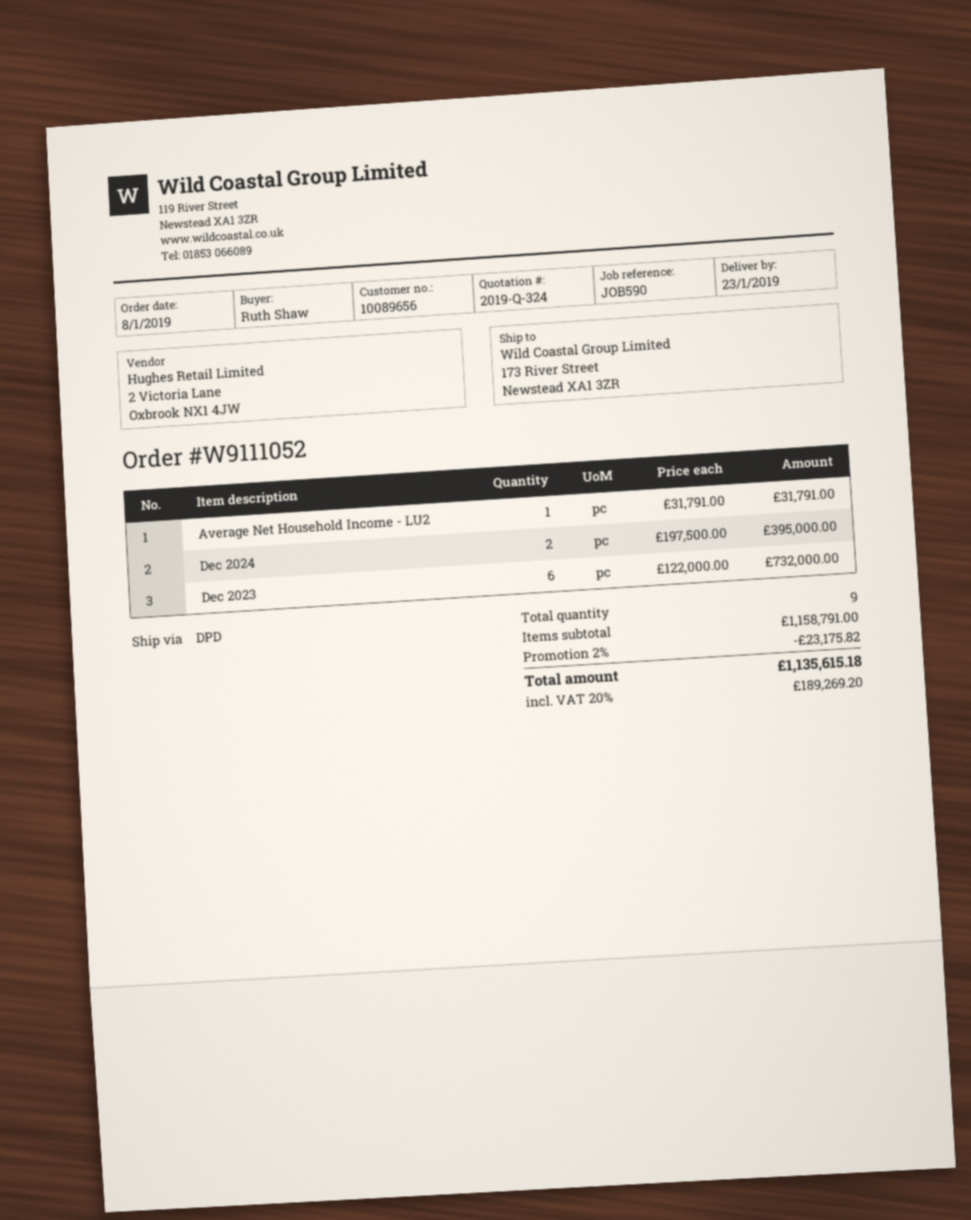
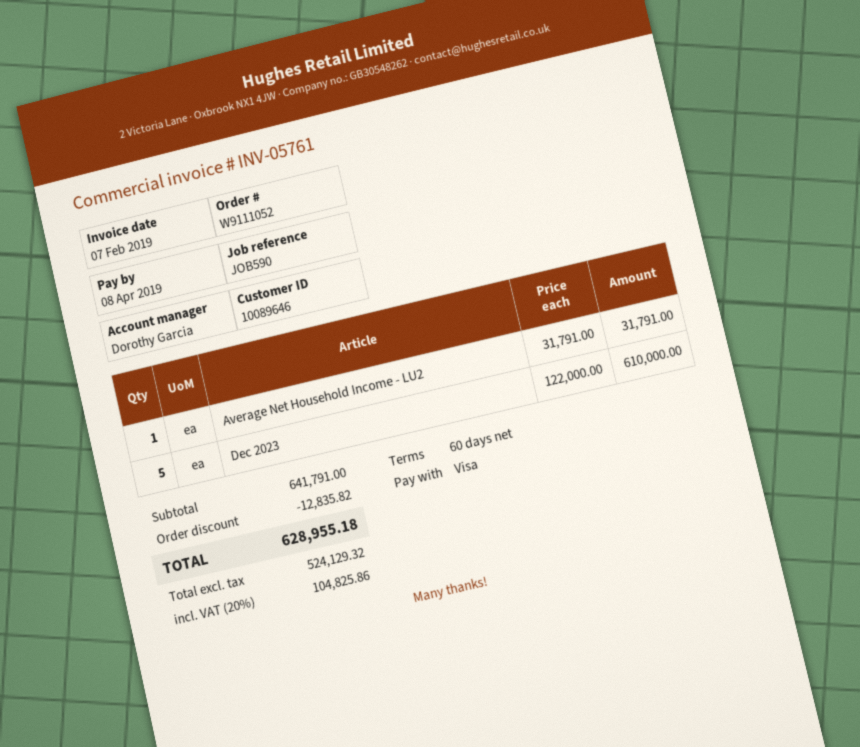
customer number: 10089656 -> 10089646
Dec 2024: 2 x 197500.00 = 395000.00 -> none
Dec 2023: 6 x 122000.00 = 732000.00 -> 5 x 122000.00 = 610000.00
subtotal: 1158791.00 -> 641791.00
discount: 23175.82 -> 12835.82
tax: 20% = 189269.20 -> 20% = 104825.86
total: 1135615.18 -> 628955.18

